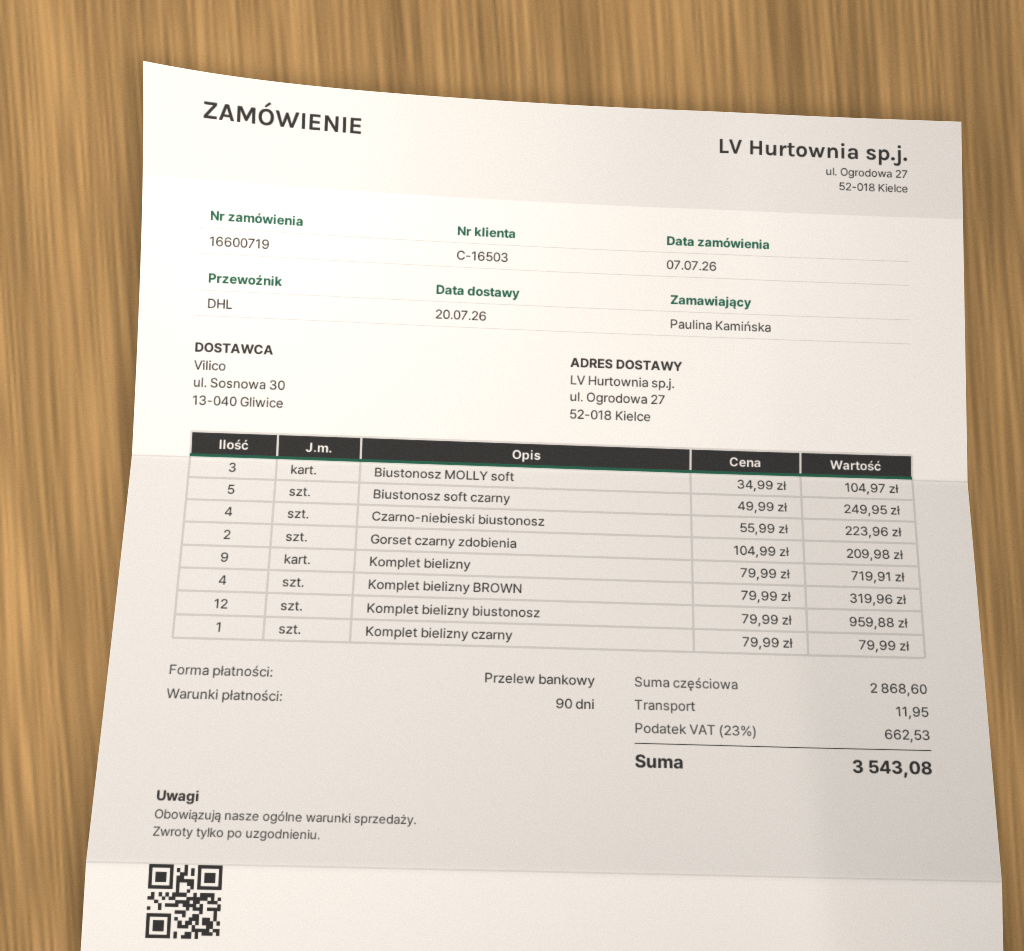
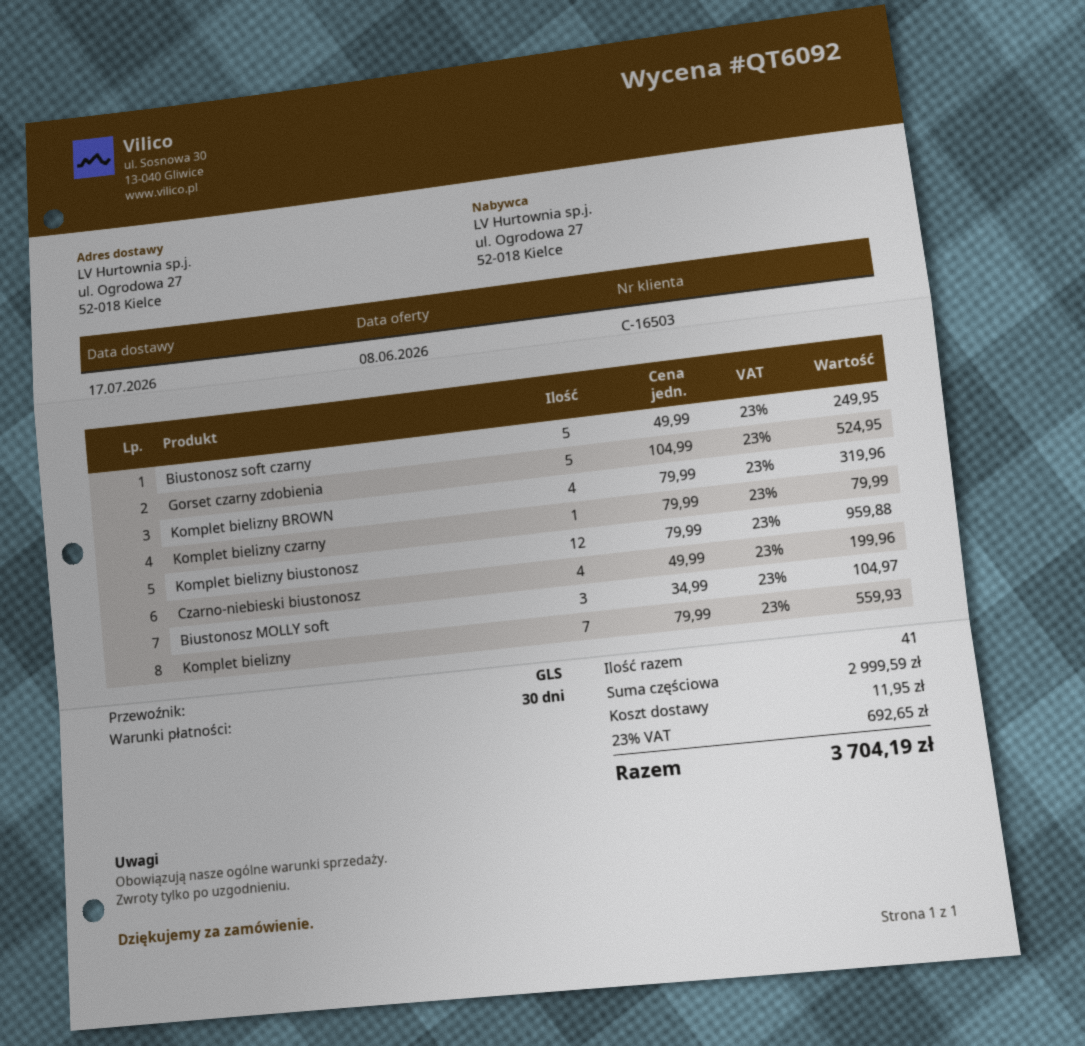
delivery date: 2026-07-20 -> 2026-07-17
payment terms: 90 days -> 30 days
shipping method: DHL -> GLS
Czarno-niebieski biustonosz: 4 x 55.99 = 223.96 -> 4 x 49.99 = 199.96
Gorset czarny zdobienia: 2 x 104.99 = 209.98 -> 5 x 104.99 = 524.95
Komplet bielizny: 9 x 79.99 = 719.91 -> 7 x 79.99 = 559.93
subtotal: 2868.60 -> 2999.59
tax: 23% = 662.53 -> 23% = 692.65
total: 3543.08 -> 3704.19

